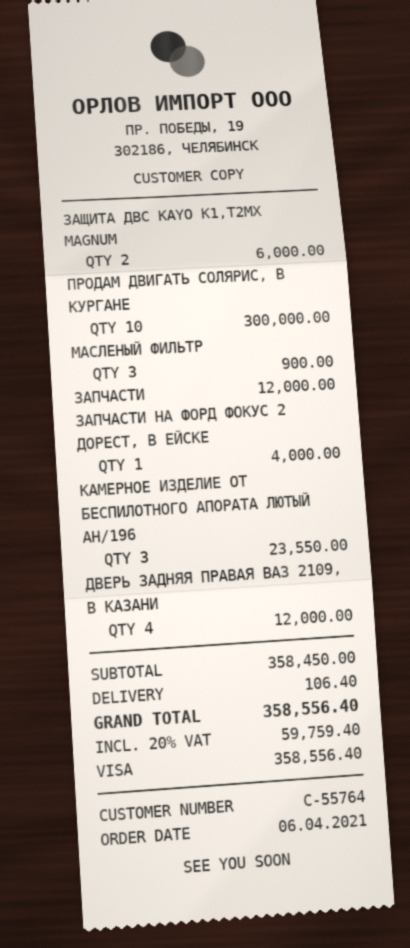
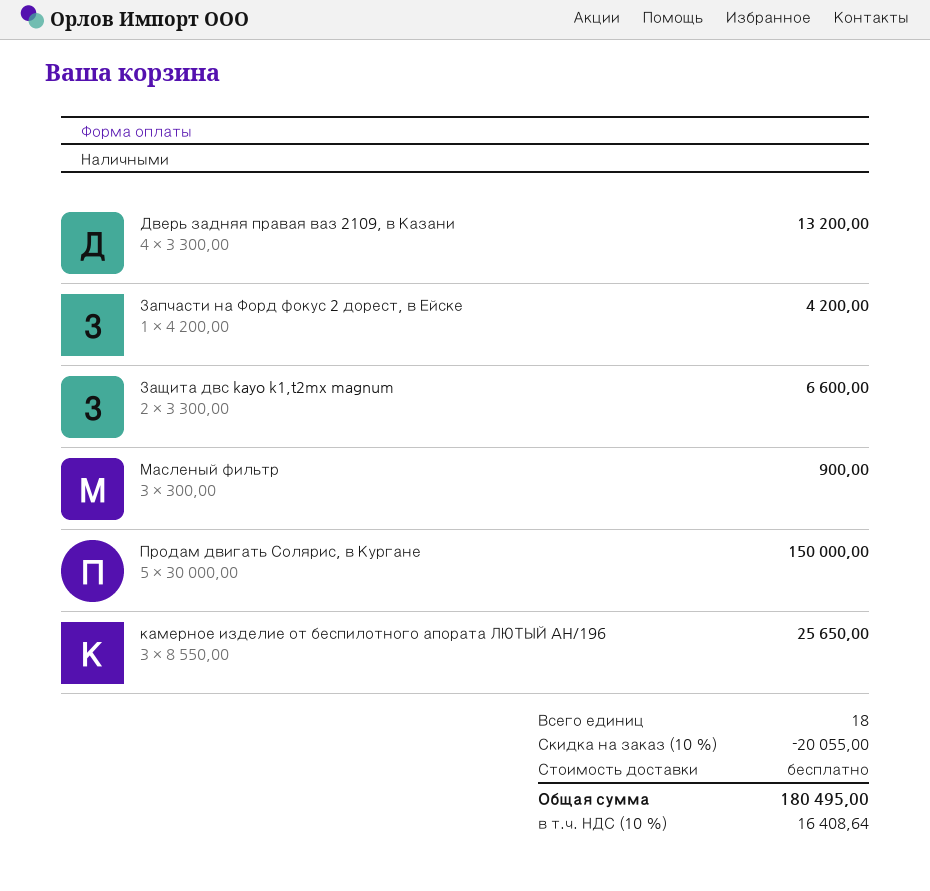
payment method: Visa -> cash
ЗАЩИТА ДВС KAYO K1,T2MX MAGNUM: 2 for 6000.00 -> 2 for 6600.00
ПРОДАМ ДВИГАТЬ СОЛЯРИС, В КУРГАНЕ: 10 for 300000.00 -> 5 for 150000.00
ЗАПЧАСТИ: 1 for 12000.00 -> none
ЗАПЧАСТИ НА ФОРД ФОКУС 2 ДОРЕСТ, В ЕЙСКЕ: 1 for 4000.00 -> 1 for 4200.00
КАМЕРНОЕ ИЗДЕЛИЕ ОТ БЕСПИЛОТНОГО АПОРАТА ЛЮТЫЙ AH/196: 3 for 23550.00 -> 3 for 25650.00
ДВЕРЬ ЗАДНЯЯ ПРАВАЯ ВАЗ 2109, В КАЗАНИ: 4 for 12000.00 -> 4 for 13200.00
discount: none -> 10% = 20055.00
shipping: 106.40 -> 0.00
tax: 20% = 59759.40 -> 10% = 16408.64
total: 358556.40 -> 180495.00

